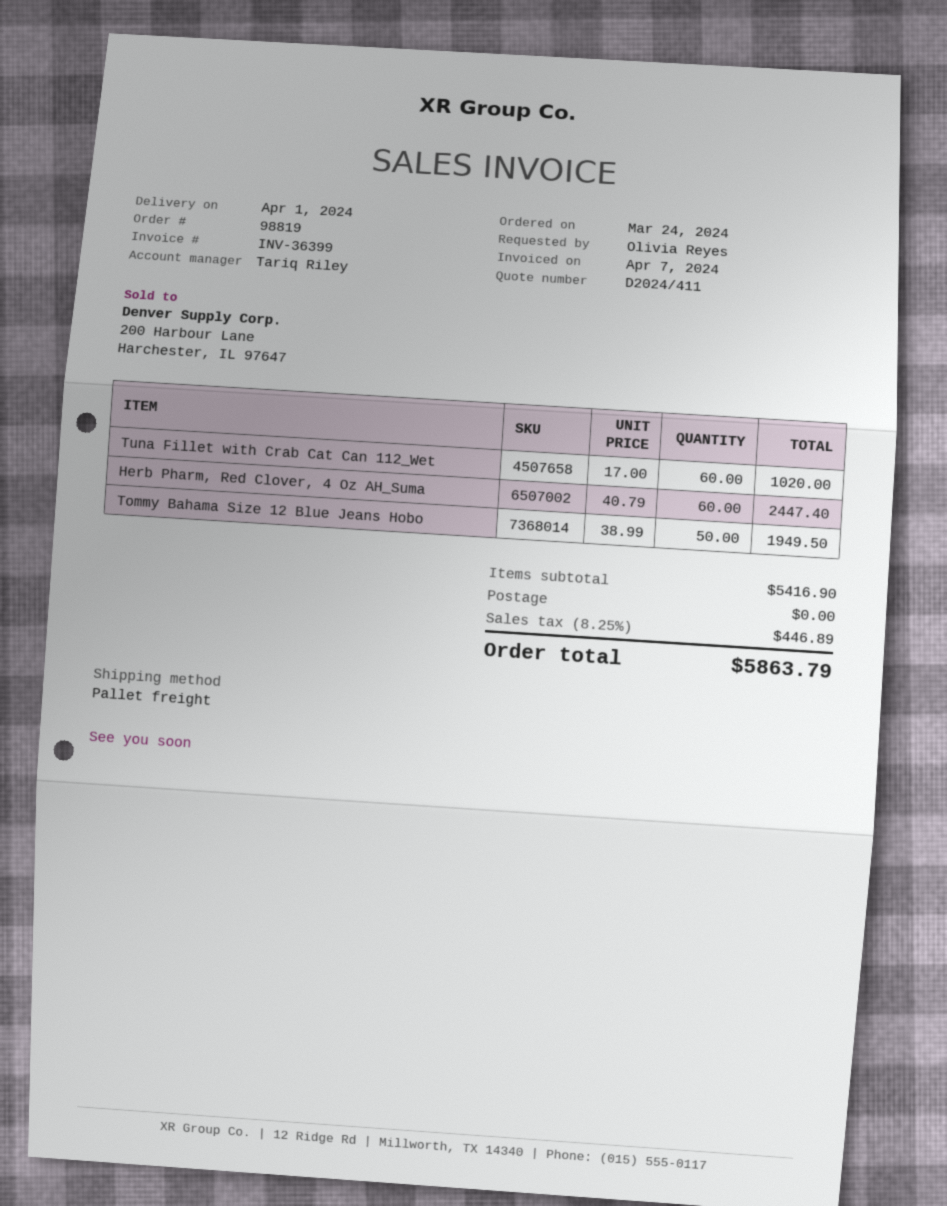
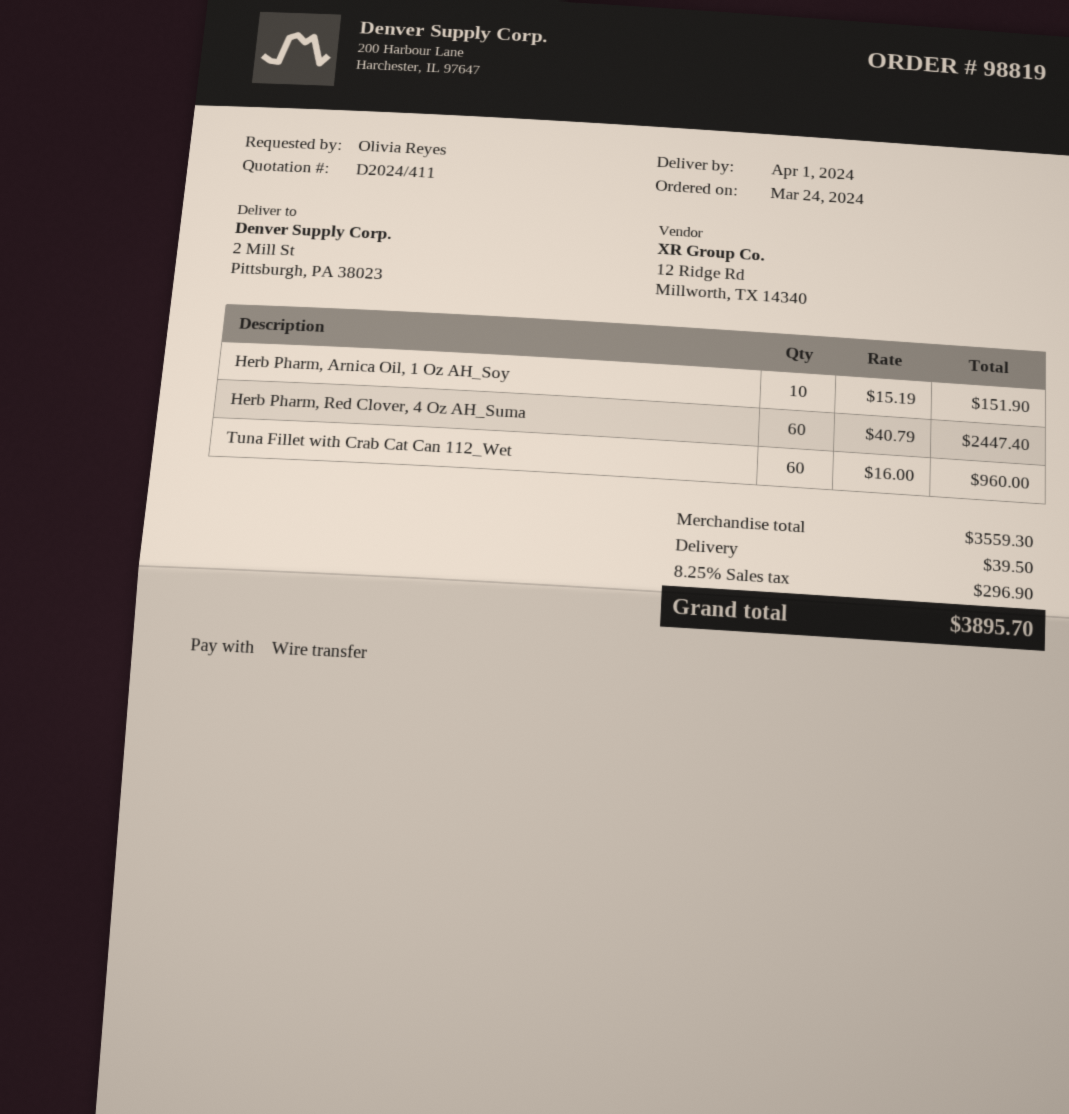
Tuna Fillet with Crab Cat Can 112_Wet: 60 x 17.00 = 1020.00 -> 60 x 16.00 = 960.00
Tommy Bahama Size 12 Blue Jeans Hobo: 50 x 38.99 = 1949.50 -> none
Herb Pharm, Arnica Oil, 1 Oz AH_Soy: none -> 10 x 15.19 = 151.90
subtotal: 5416.90 -> 3559.30
shipping: 0.00 -> 39.50
tax: 8.25% = 446.89 -> 8.25% = 296.90
total: 5863.79 -> 3895.70

